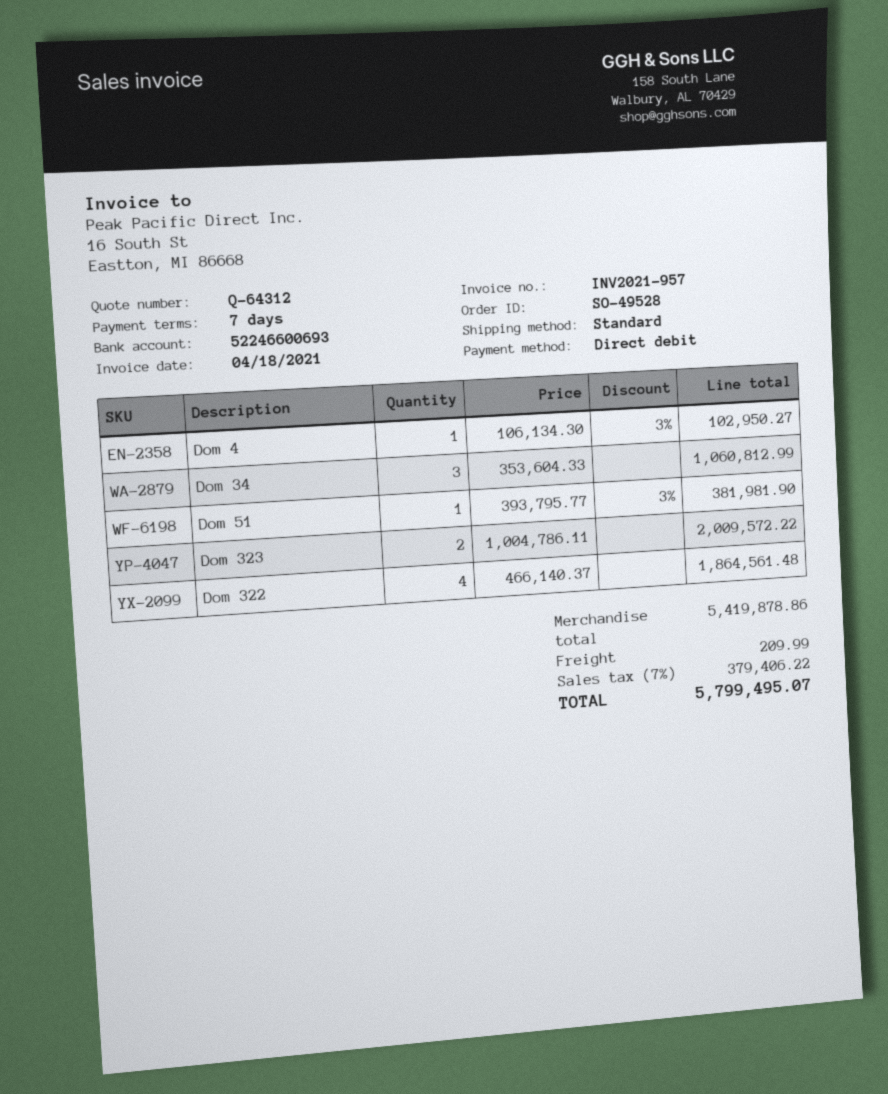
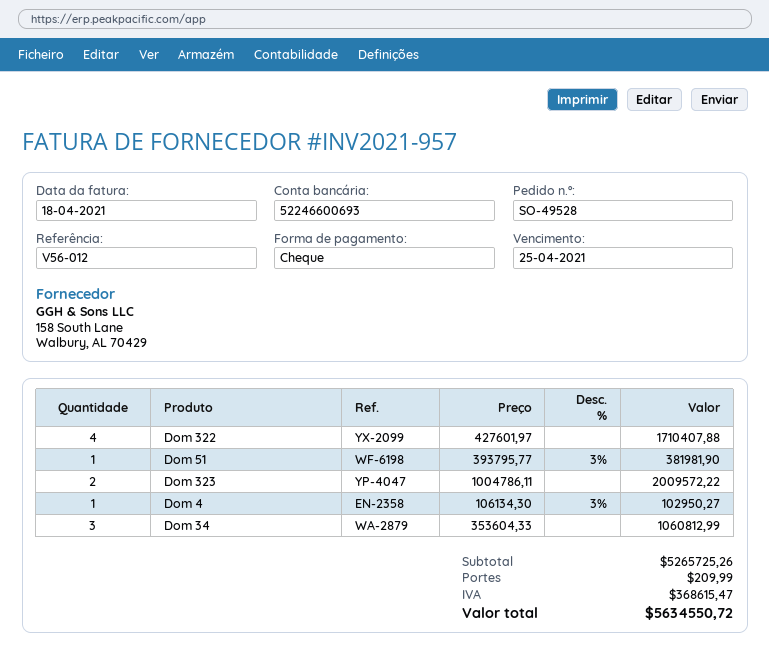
payment method: direct debit -> cheque
Dom 322: 4 x 466140.37 = 1864561.48 -> 4 x 427601.97 = 1710407.88
subtotal: 5419878.86 -> 5265725.26
tax: 379406.22 -> 368615.47
total: 5799495.07 -> 5634550.72

